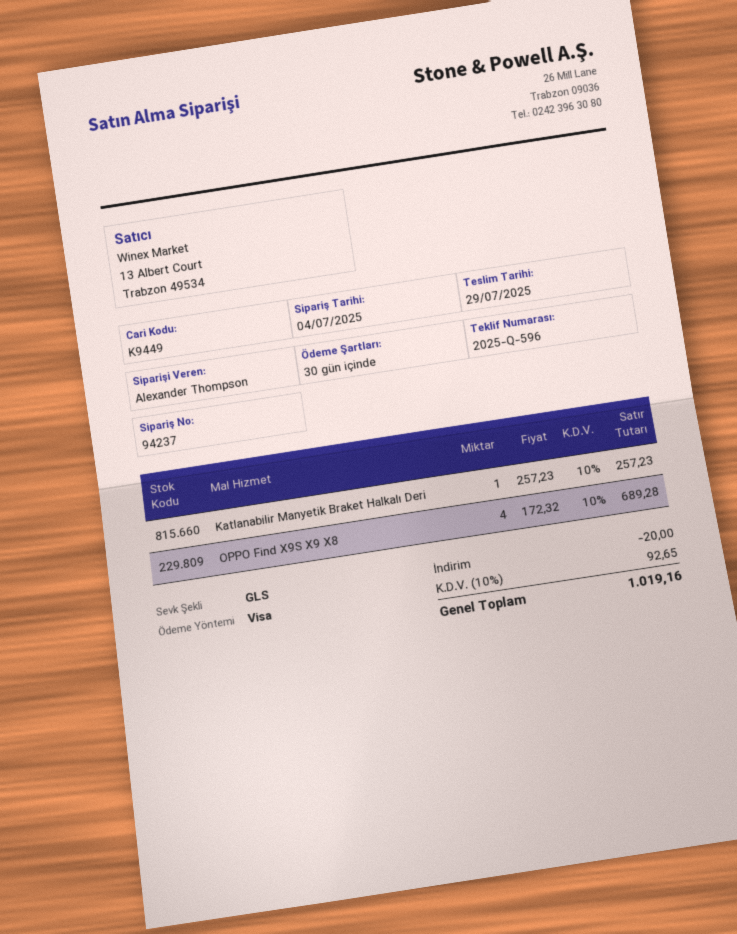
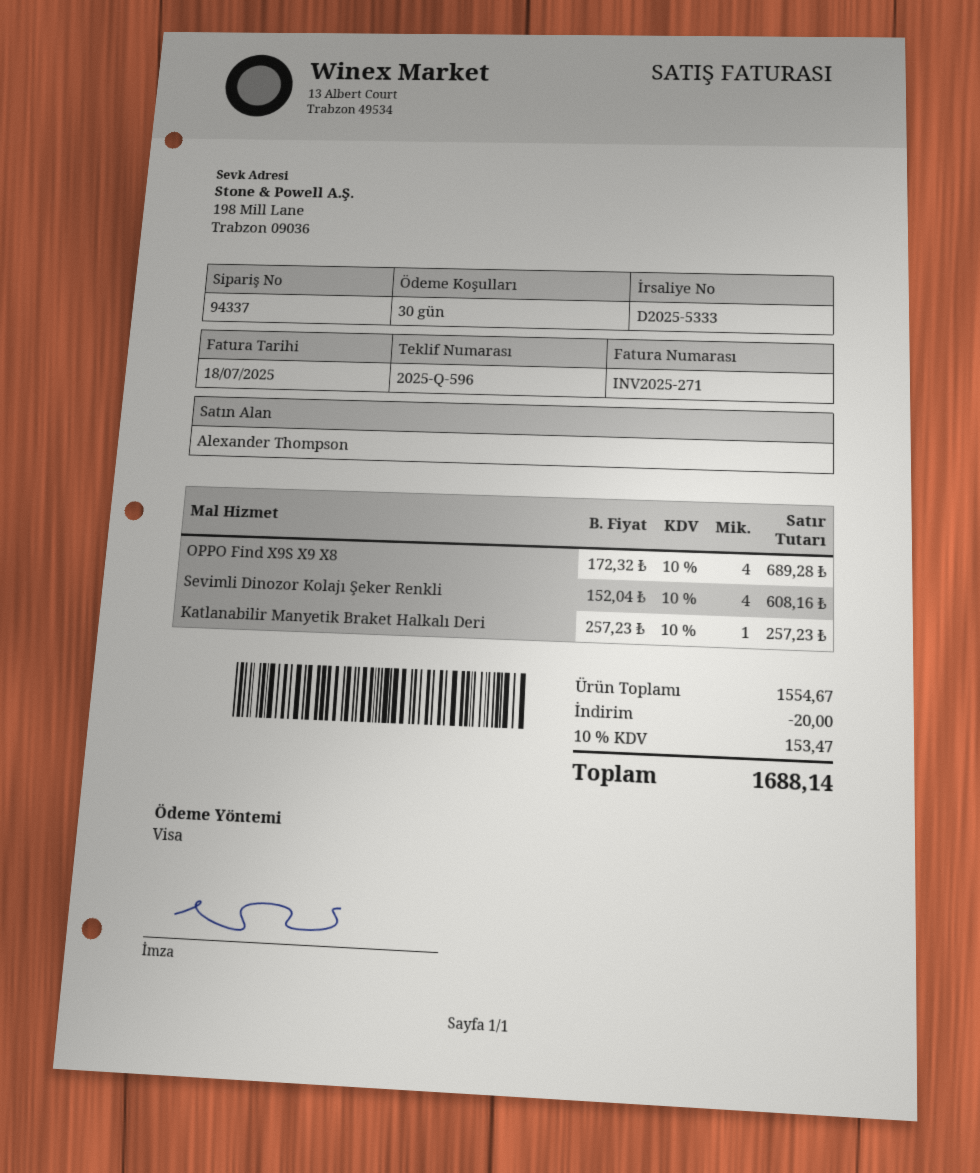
order number: 94237 -> 94337
Sevimli Dinozor Kolajı Şeker Renkli: none -> 4 x 152.04 = 608.16
tax: 10% = 92.65 -> 10% = 153.47
total: 1019.16 -> 1688.14

